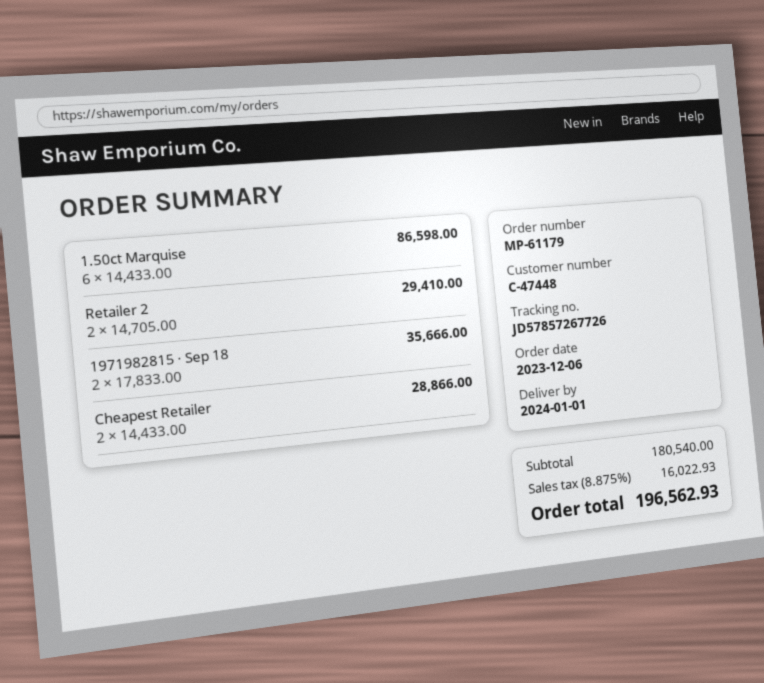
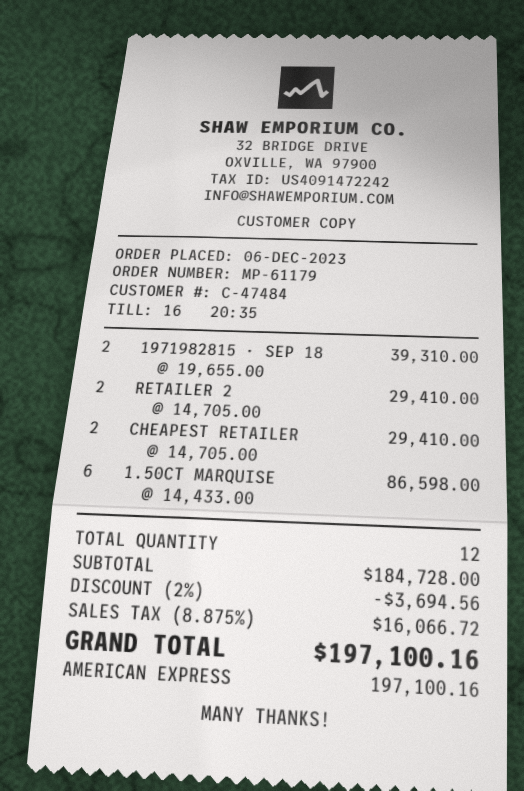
customer number: C-47448 -> C-47484
1971982815 · Sep 18: 2 x 17833.00 = 35666.00 -> 2 x 19655.00 = 39310.00
Cheapest Retailer: 2 x 14433.00 = 28866.00 -> 2 x 14705.00 = 29410.00
subtotal: 180540.00 -> 184728.00
discount: none -> 2% = 3694.56
tax: 8.875% = 16022.93 -> 8.875% = 16066.72
total: 196562.93 -> 197100.16

